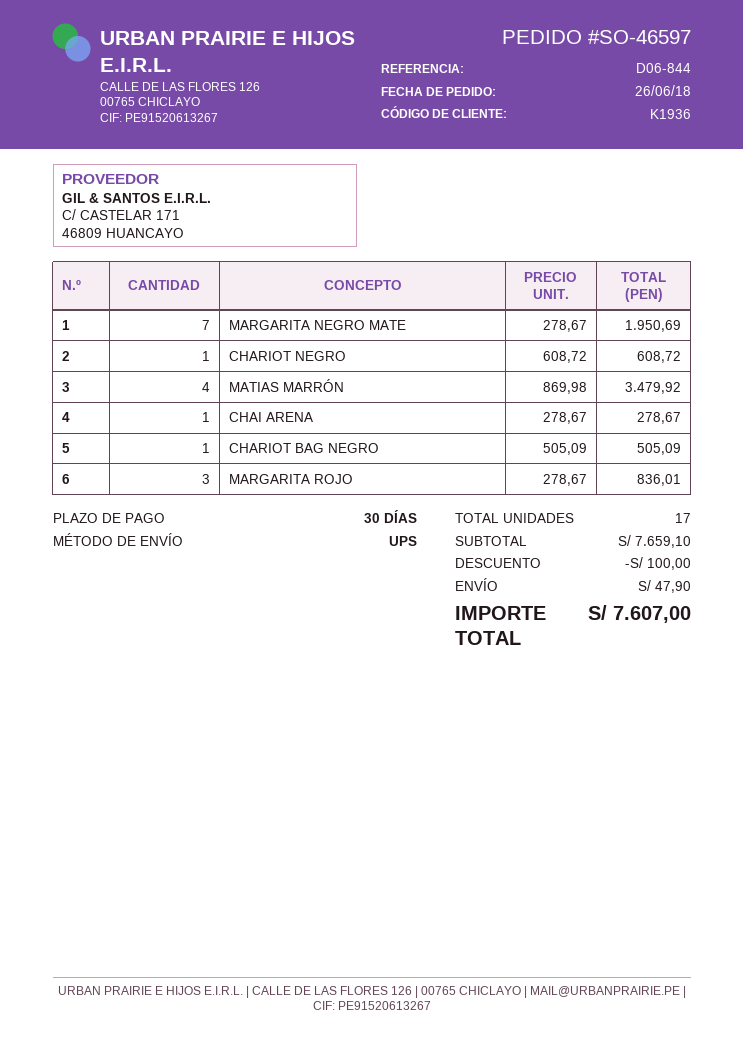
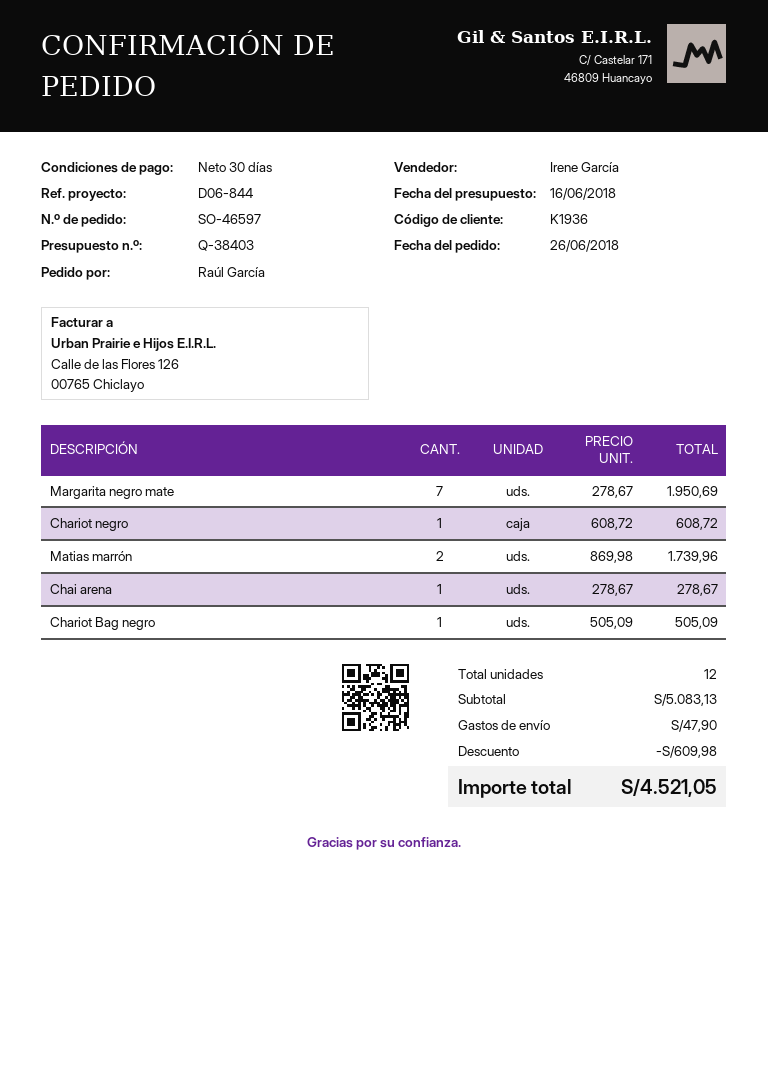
MATIAS MARRÓN: 4 x 869.98 = 3479.92 -> 2 x 869.98 = 1739.96
MARGARITA ROJO: 3 x 278.67 = 836.01 -> none
total quantity: 17 -> 12
subtotal: 7659.10 -> 5083.13
discount: 100.00 -> 609.98
total: 7607.00 -> 4521.05

